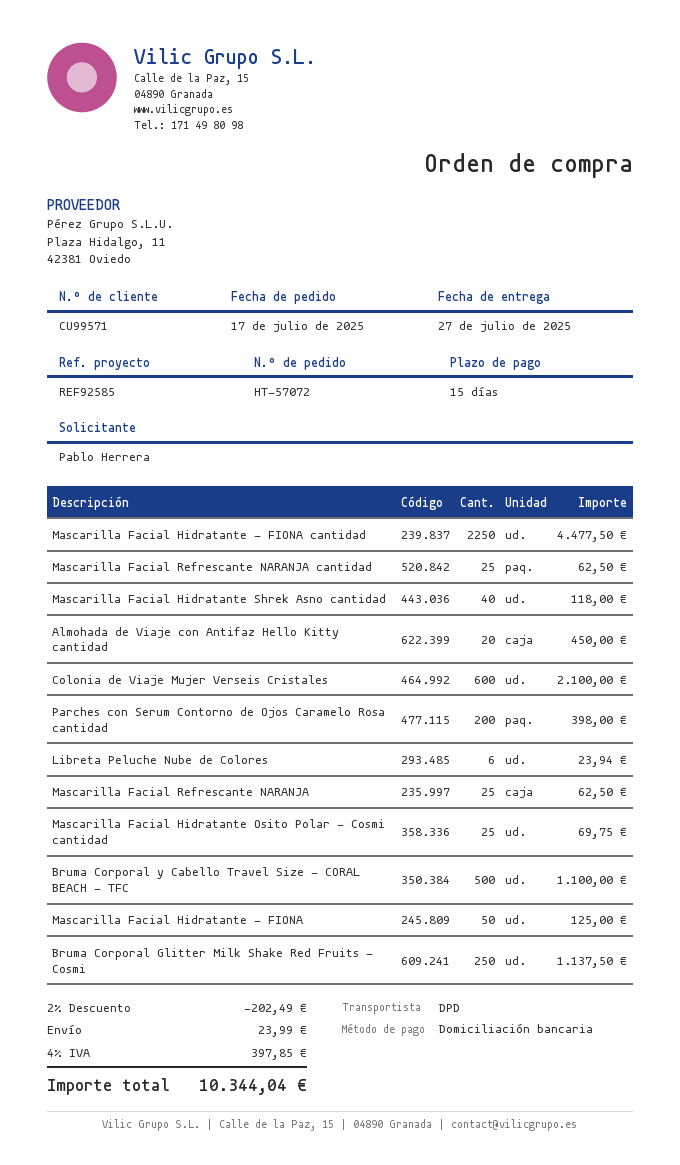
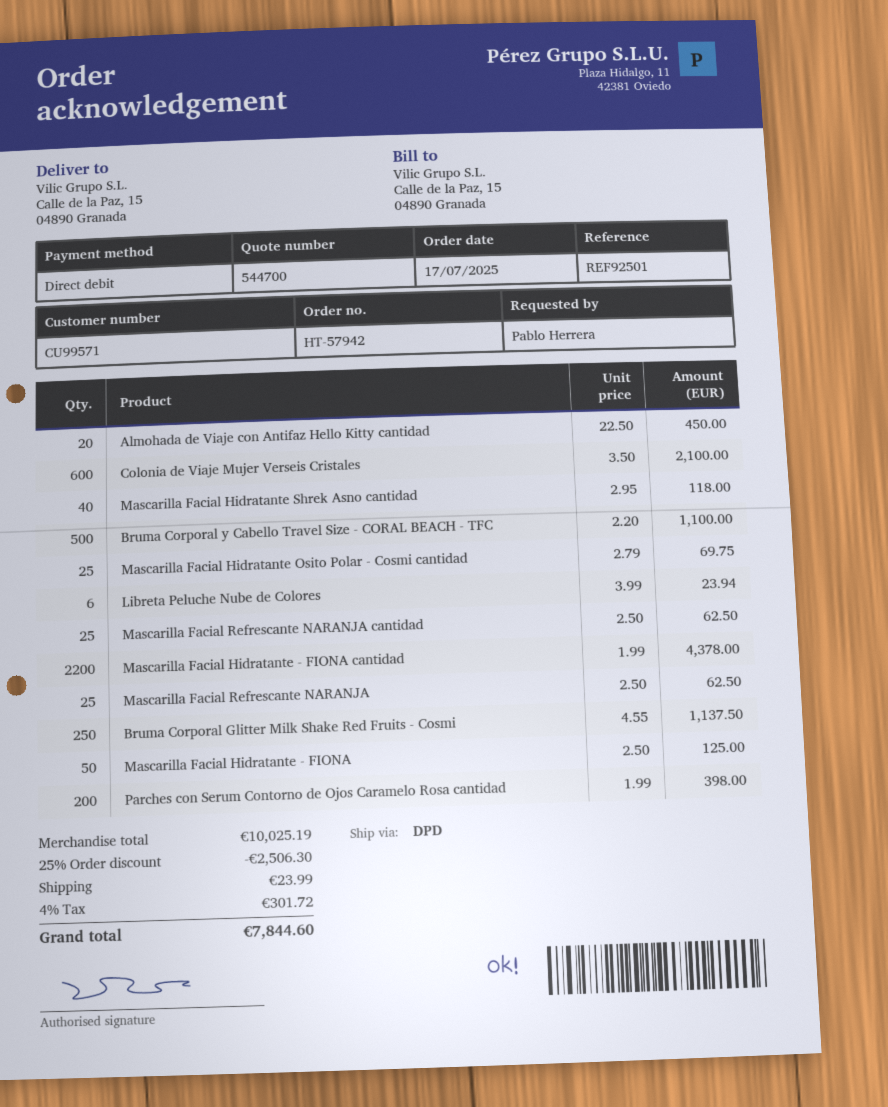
order number: HT-57072 -> HT-57942
reference: REF92585 -> REF92501
Mascarilla Facial Hidratante - FIONA cantidad: 2250 for 4477.50 -> 2200 for 4378.00
discount: 2% = 202.49 -> 25% = 2506.30
tax: 4% = 397.85 -> 4% = 301.72
total: 10344.04 -> 7844.60

